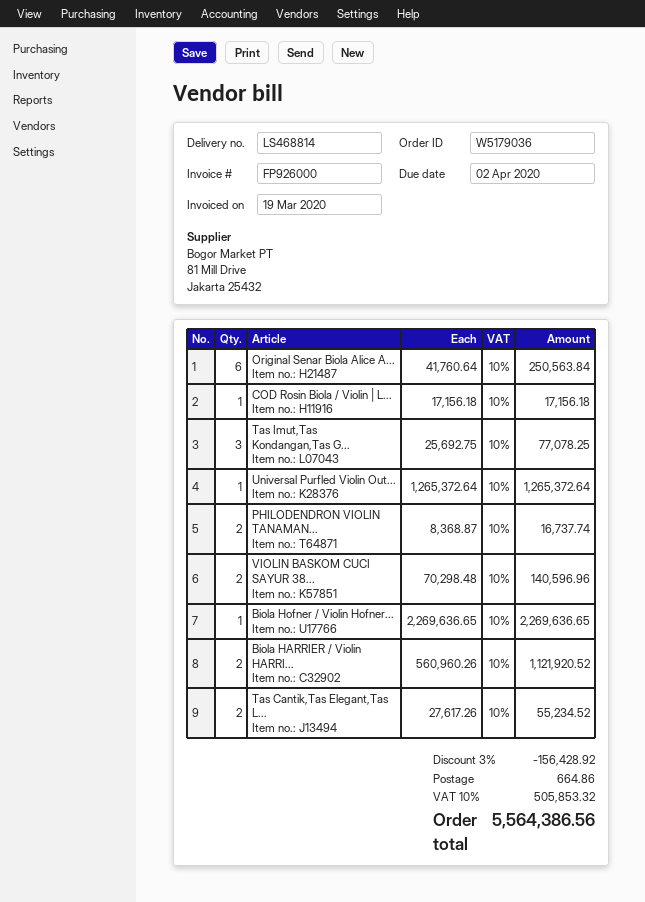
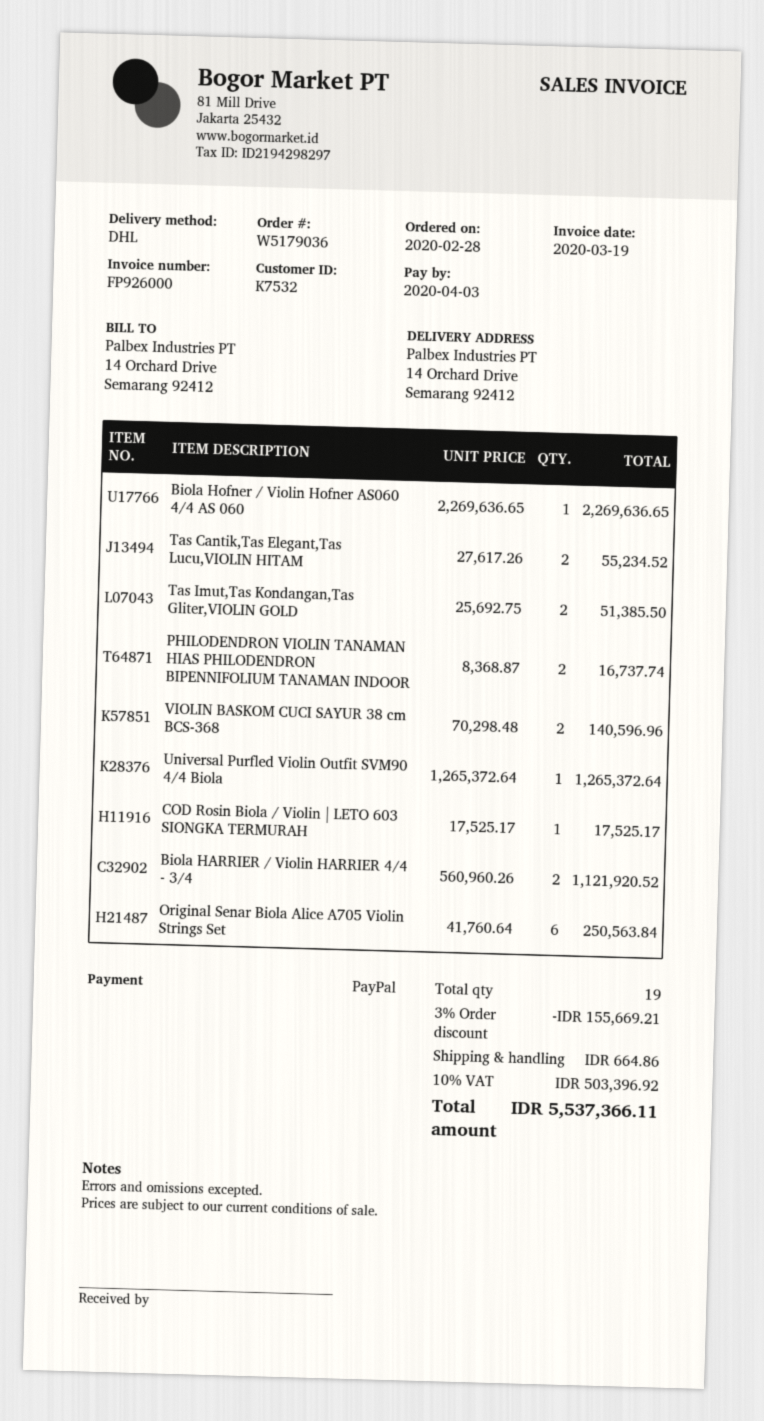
due date: 2020-04-02 -> 2020-04-03
COD Rosin Biola / Violin | L...: 1 x 17156.18 = 17156.18 -> 1 x 17525.17 = 17525.17
Tas Imut,Tas Kondangan,Tas G...: 3 x 25692.75 = 77078.25 -> 2 x 25692.75 = 51385.50
discount: 3% = 156428.92 -> 3% = 155669.21
tax: 10% = 505853.32 -> 10% = 503396.92
total: 5564386.56 -> 5537366.11

